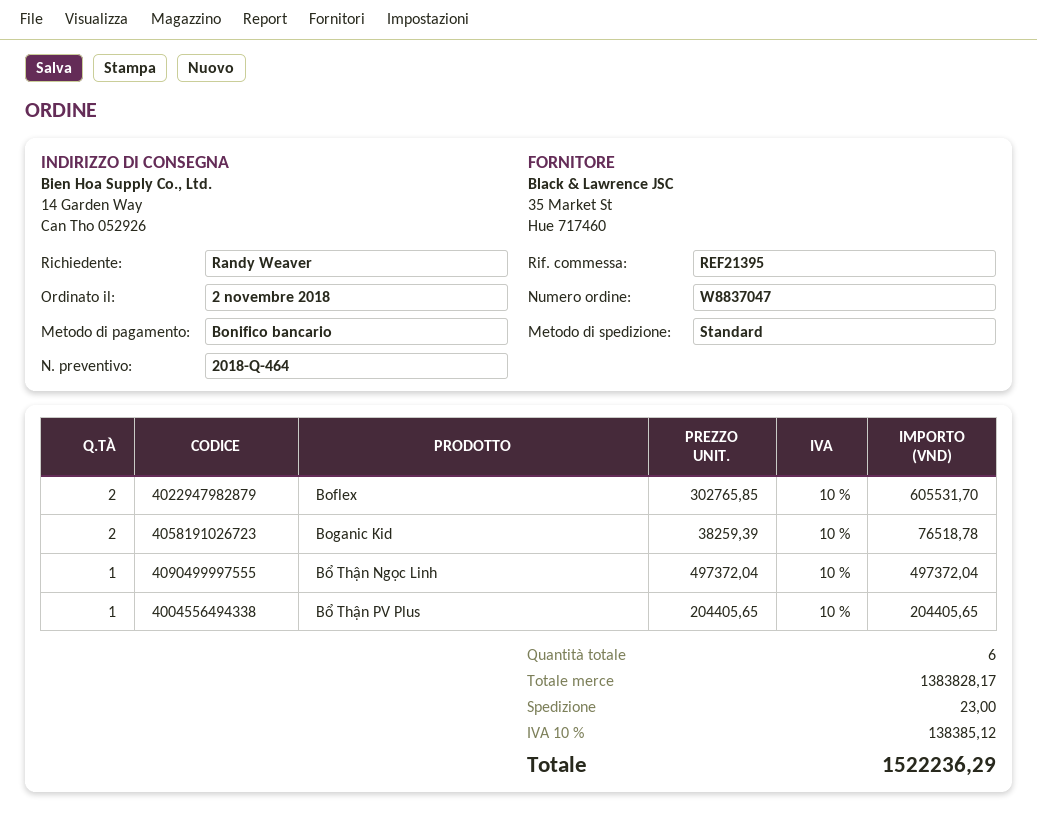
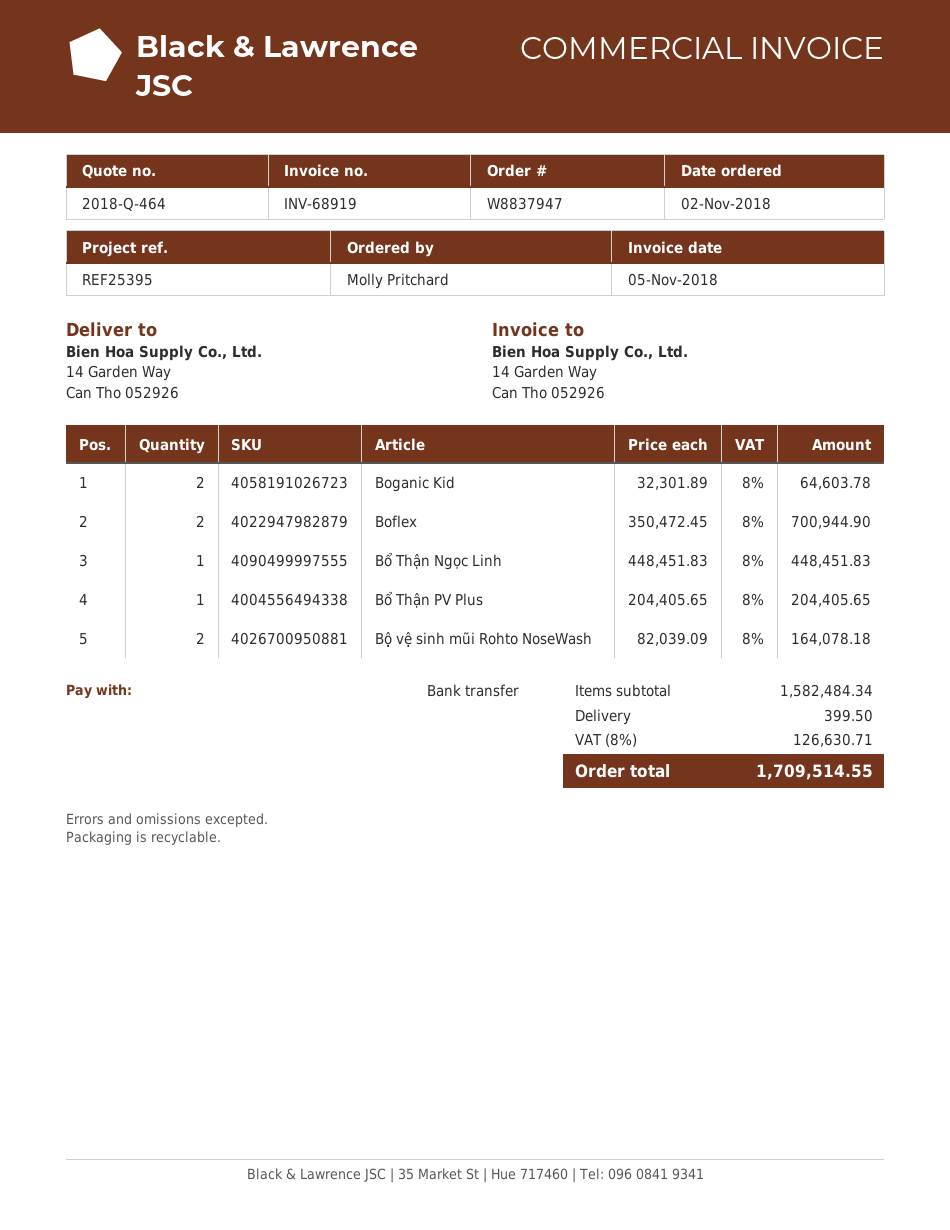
order number: W8837047 -> W8837947
reference: REF21395 -> REF25395
ordered by: Randy Weaver -> Molly Pritchard
Boflex: 2 x 302765.85 = 605531.70 -> 2 x 350472.45 = 700944.90
Boganic Kid: 2 x 38259.39 = 76518.78 -> 2 x 32301.89 = 64603.78
Bổ Thận Ngọc Linh: 1 x 497372.04 = 497372.04 -> 1 x 448451.83 = 448451.83
Bộ vệ sinh mũi Rohto NoseWash: none -> 2 x 82039.09 = 164078.18
subtotal: 1383828.17 -> 1582484.34
shipping: 23.00 -> 399.50
tax: 10% = 138385.12 -> 8% = 126630.71
total: 1522236.29 -> 1709514.55

